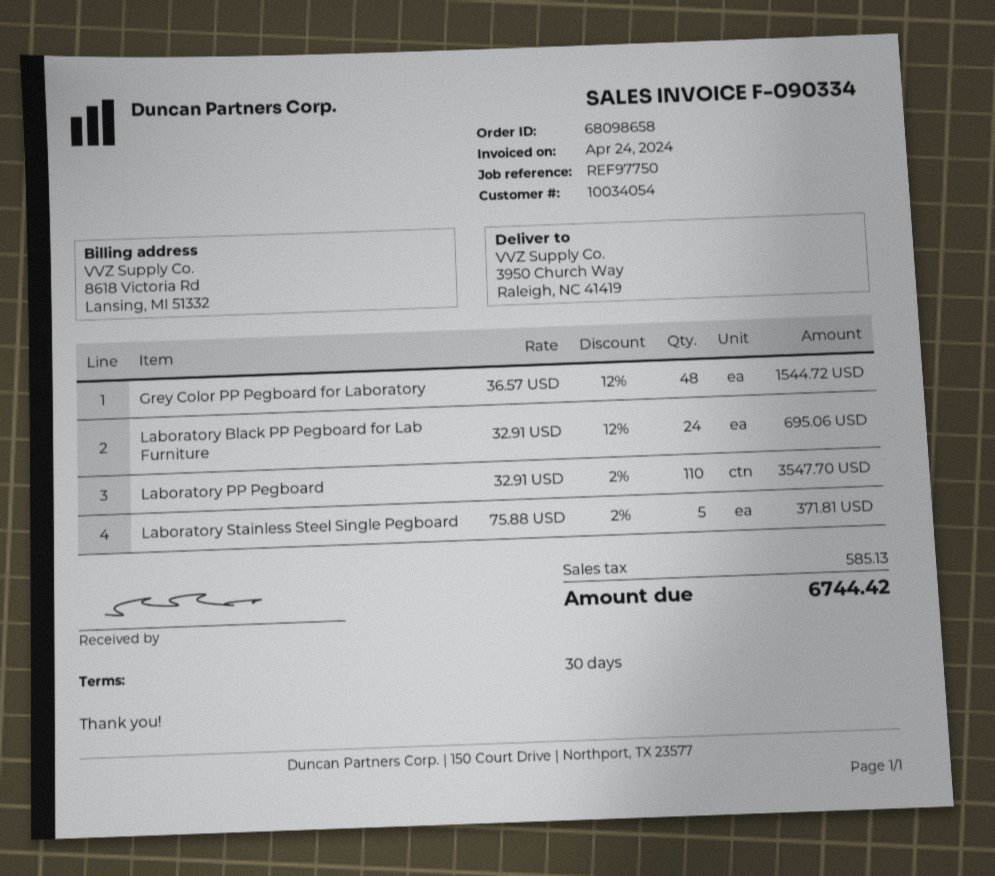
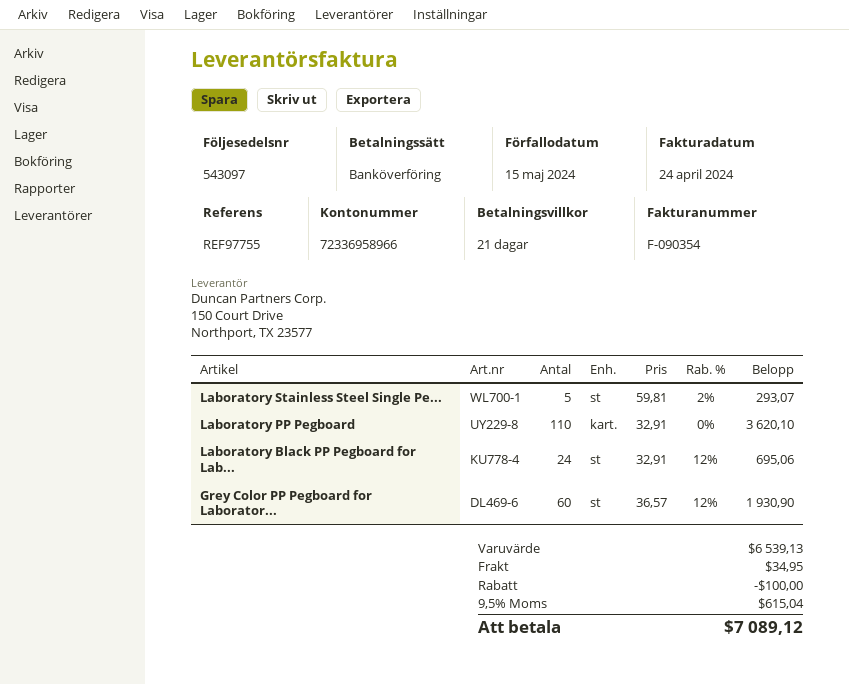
invoice number: F-090334 -> F-090354
payment terms: 30 days -> 21 days
reference: REF97750 -> REF97755
Grey Color PP Pegboard for Laboratory: 48 x 36.57 - 12% = 1544.72 -> 60 x 36.57 - 12% = 1930.90
Laboratory PP Pegboard: 110 x 32.91 - 2% = 3547.70 -> 110 x 32.91 = 3620.10
Laboratory Stainless Steel Single Pegboard: 5 x 75.88 - 2% = 371.81 -> 5 x 59.81 - 2% = 293.07
discount: none -> 100.00
shipping: none -> 34.95
tax: 585.13 -> 615.04
total: 6744.42 -> 7089.12

